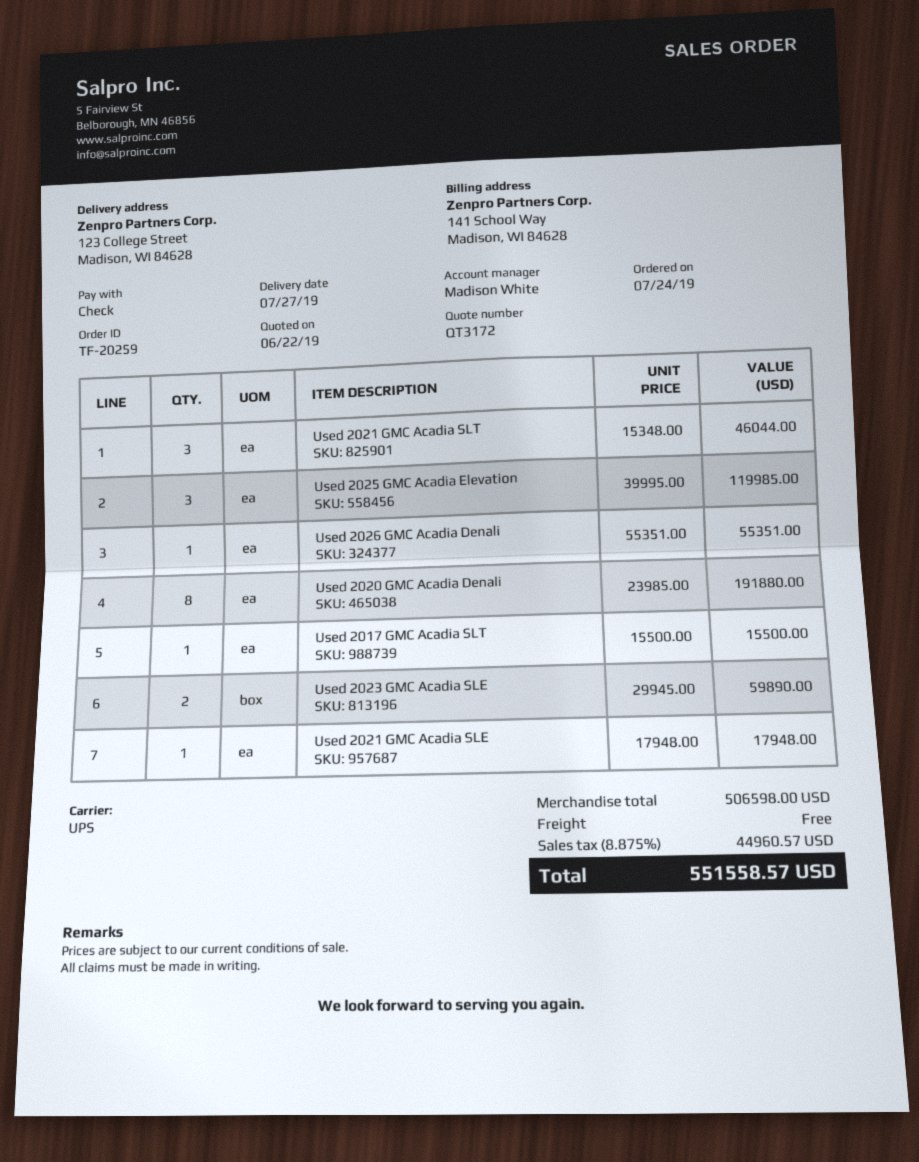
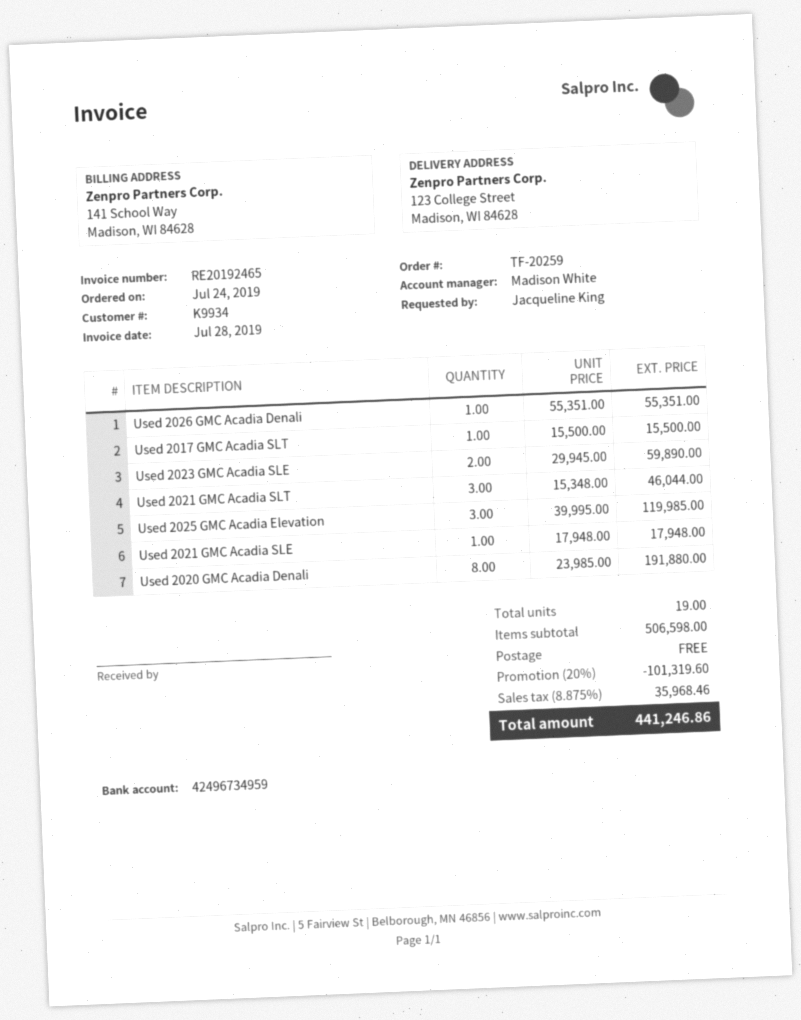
discount: none -> 20% = 101319.60
tax: 8.875% = 44960.57 -> 8.875% = 35968.46
total: 551558.57 -> 441246.86

